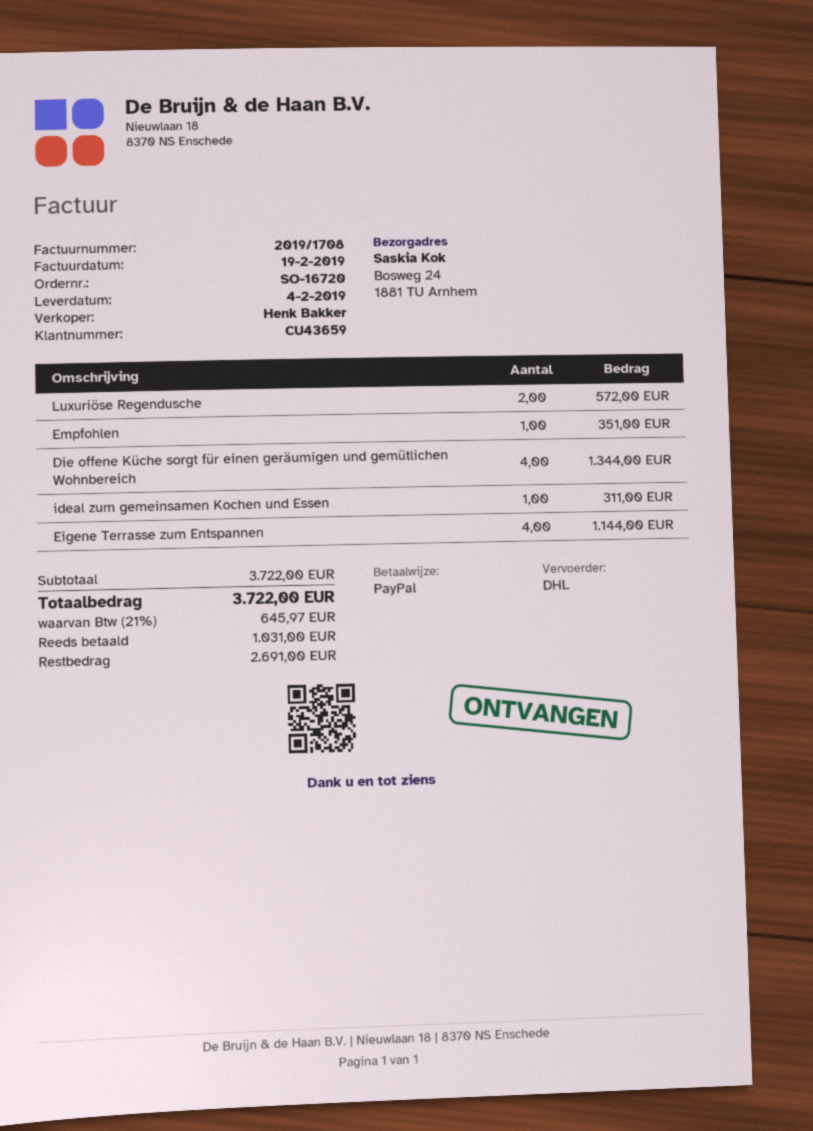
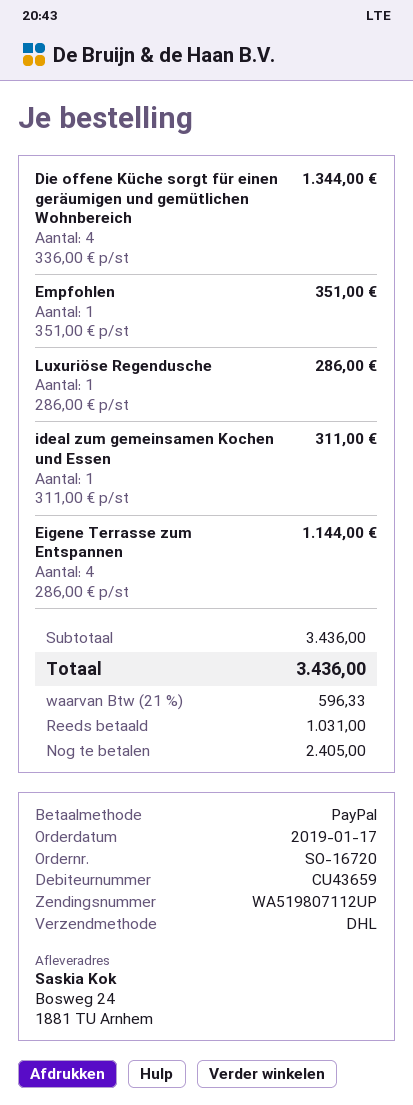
Luxuriöse Regendusche: 2 for 572.00 -> 1 for 286.00
subtotal: 3722.00 -> 3436.00
tax: 21% = 645.97 -> 21% = 596.33
total: 3722.00 -> 3436.00
balance: 2691.00 -> 2405.00

